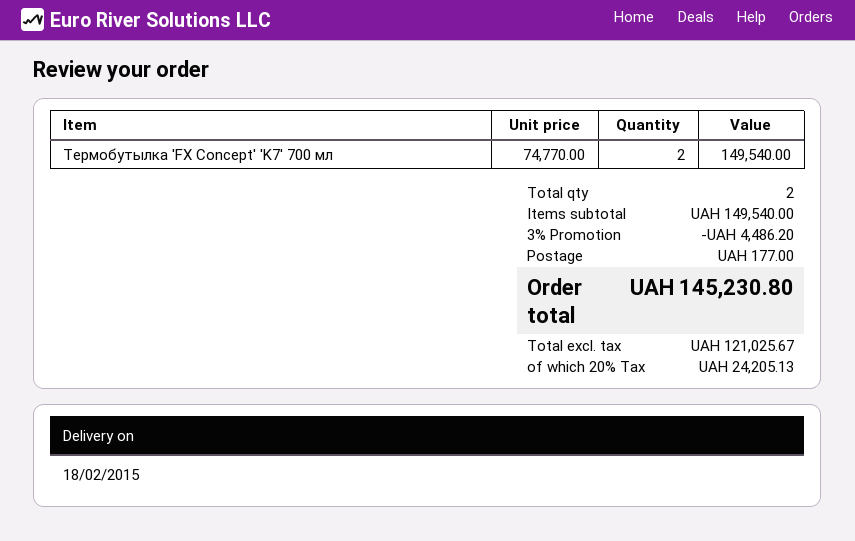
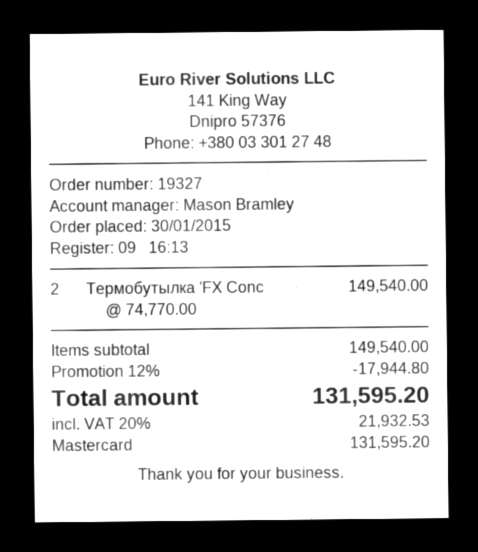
discount: 3% = 4486.20 -> 12% = 17944.80
shipping: 177.00 -> none
tax: 20% = 24205.13 -> 20% = 21932.53
total: 145230.80 -> 131595.20

